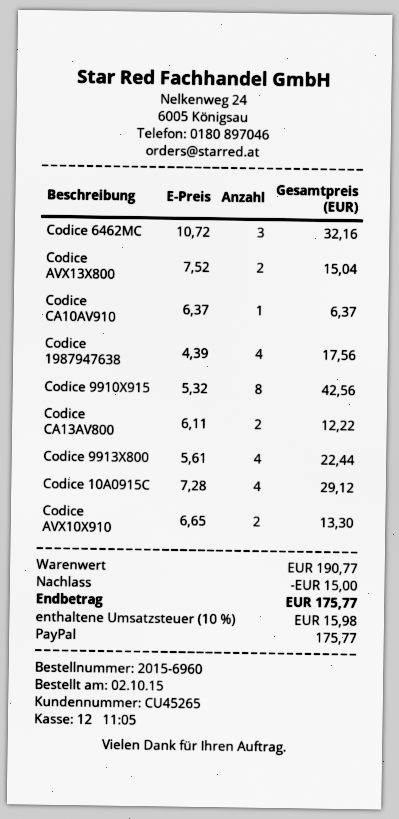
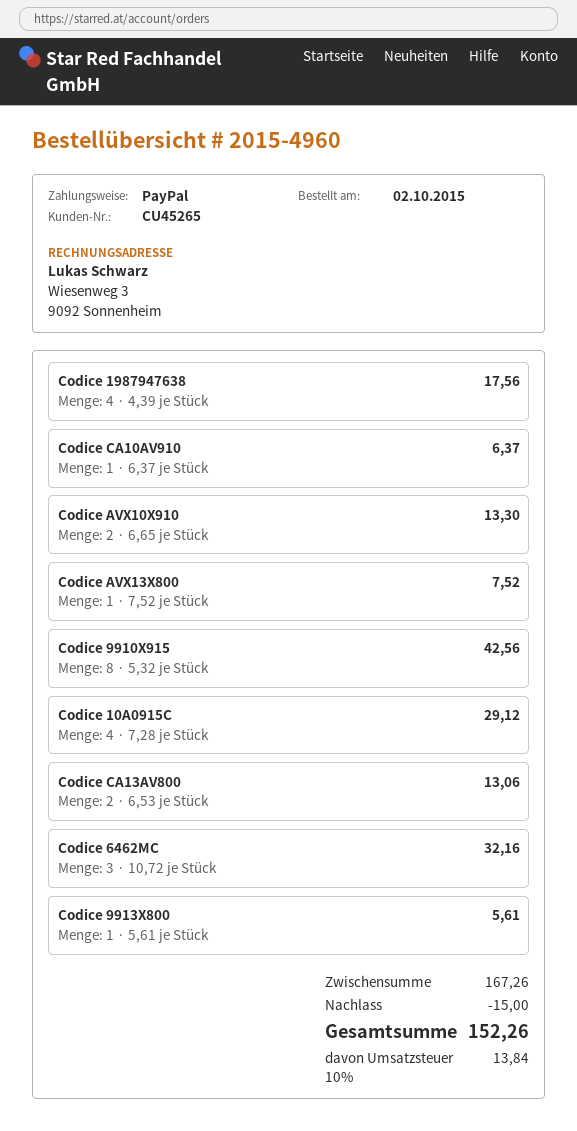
order number: 2015-6960 -> 2015-4960
Codice AVX13X800: 2 x 7.52 = 15.04 -> 1 x 7.52 = 7.52
Codice CA13AV800: 2 x 6.11 = 12.22 -> 2 x 6.53 = 13.06
Codice 9913X800: 4 x 5.61 = 22.44 -> 1 x 5.61 = 5.61
subtotal: 190.77 -> 167.26
tax: 10% = 15.98 -> 10% = 13.84
total: 175.77 -> 152.26

